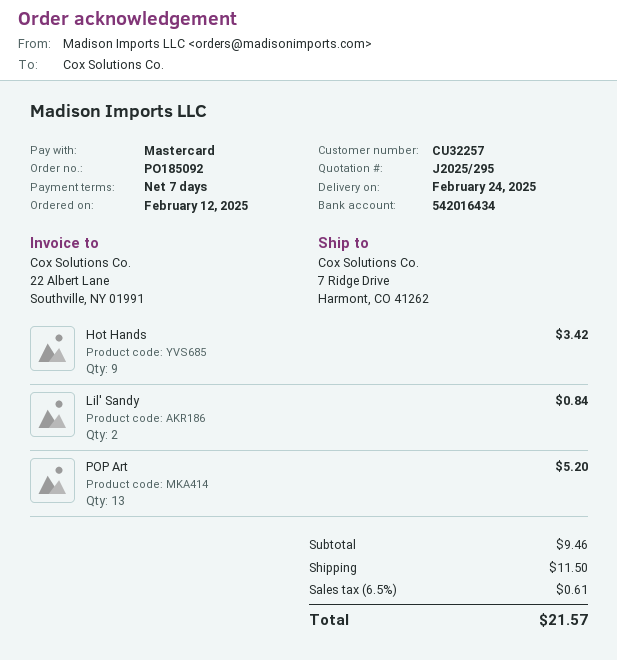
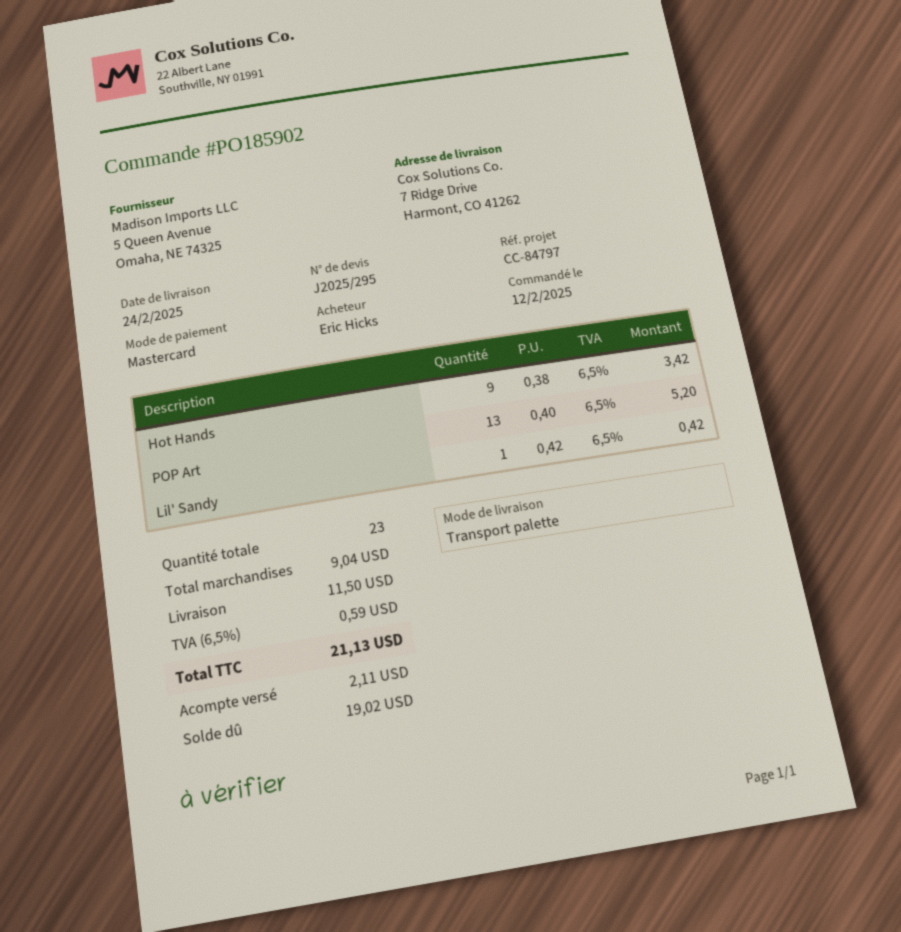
order number: PO185092 -> PO185902
Lil' Sandy: 2 for 0.84 -> 1 for 0.42
subtotal: 9.46 -> 9.04
tax: 6.5% = 0.61 -> 6.5% = 0.59
total: 21.57 -> 21.13

